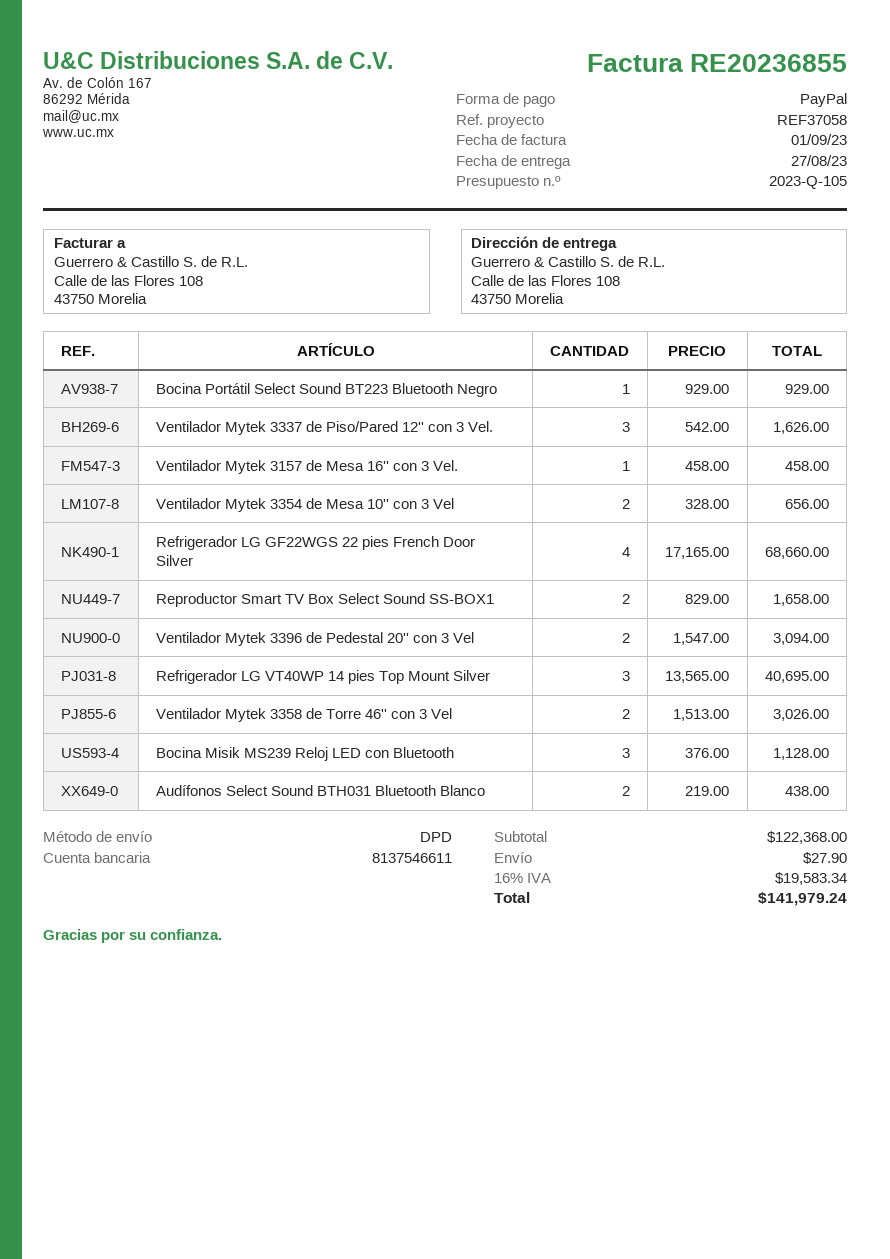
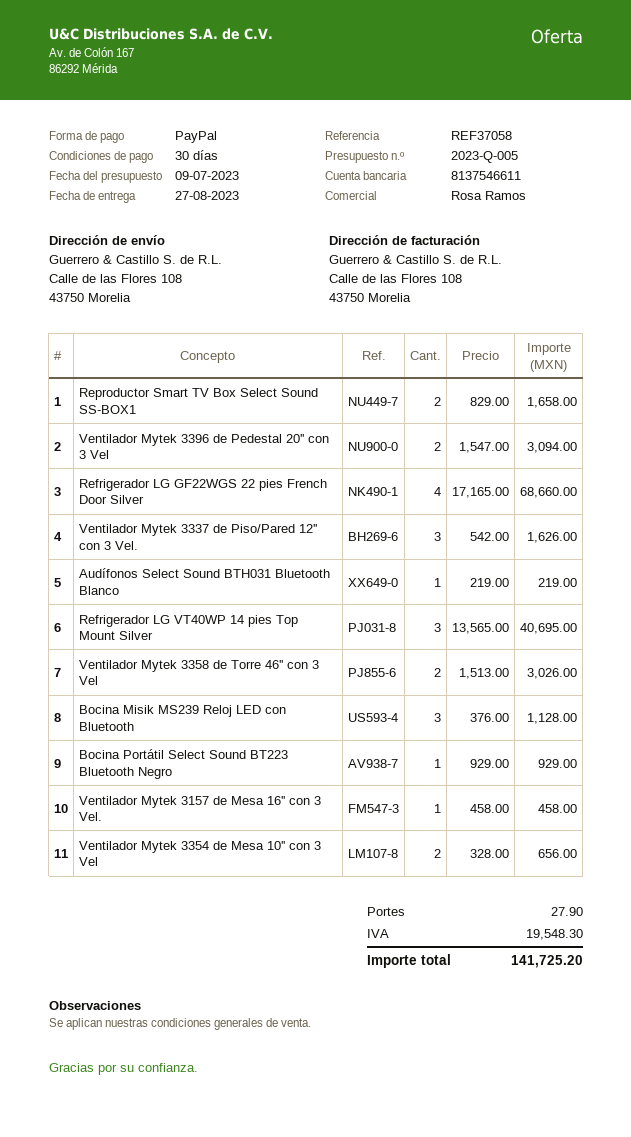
quote number: 2023-Q-105 -> 2023-Q-005
Audífonos Select Sound BTH031 Bluetooth Blanco: 2 x 219.00 = 438.00 -> 1 x 219.00 = 219.00
tax: 19583.34 -> 19548.30
total: 141979.24 -> 141725.20

